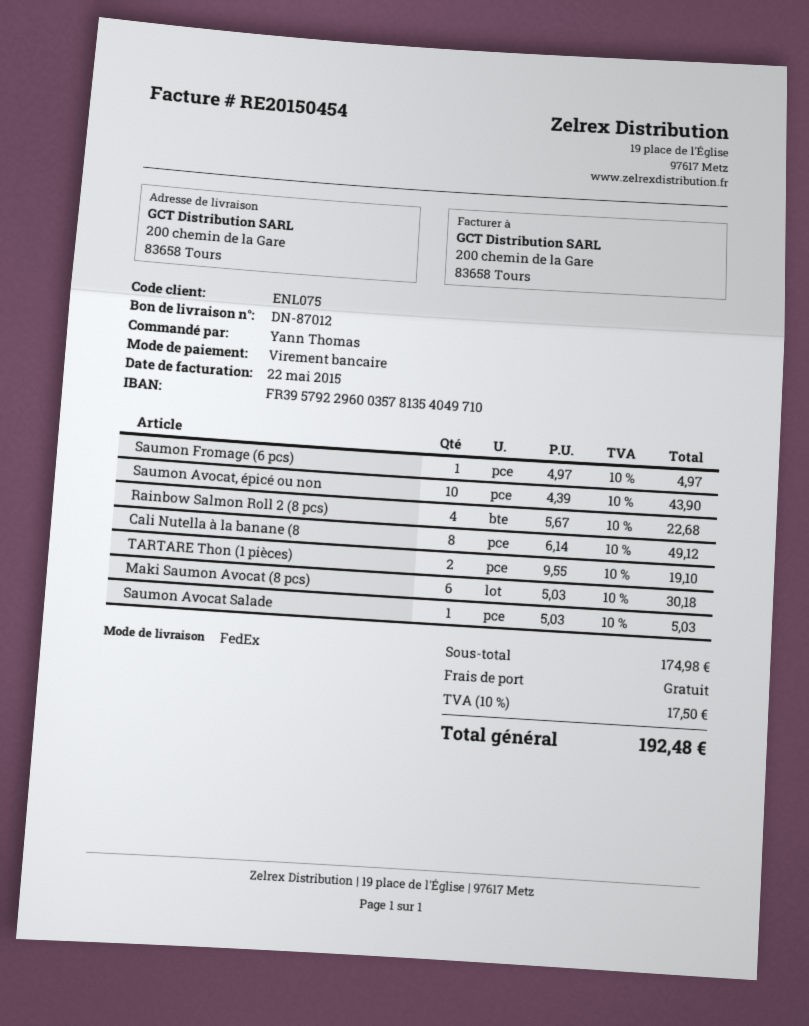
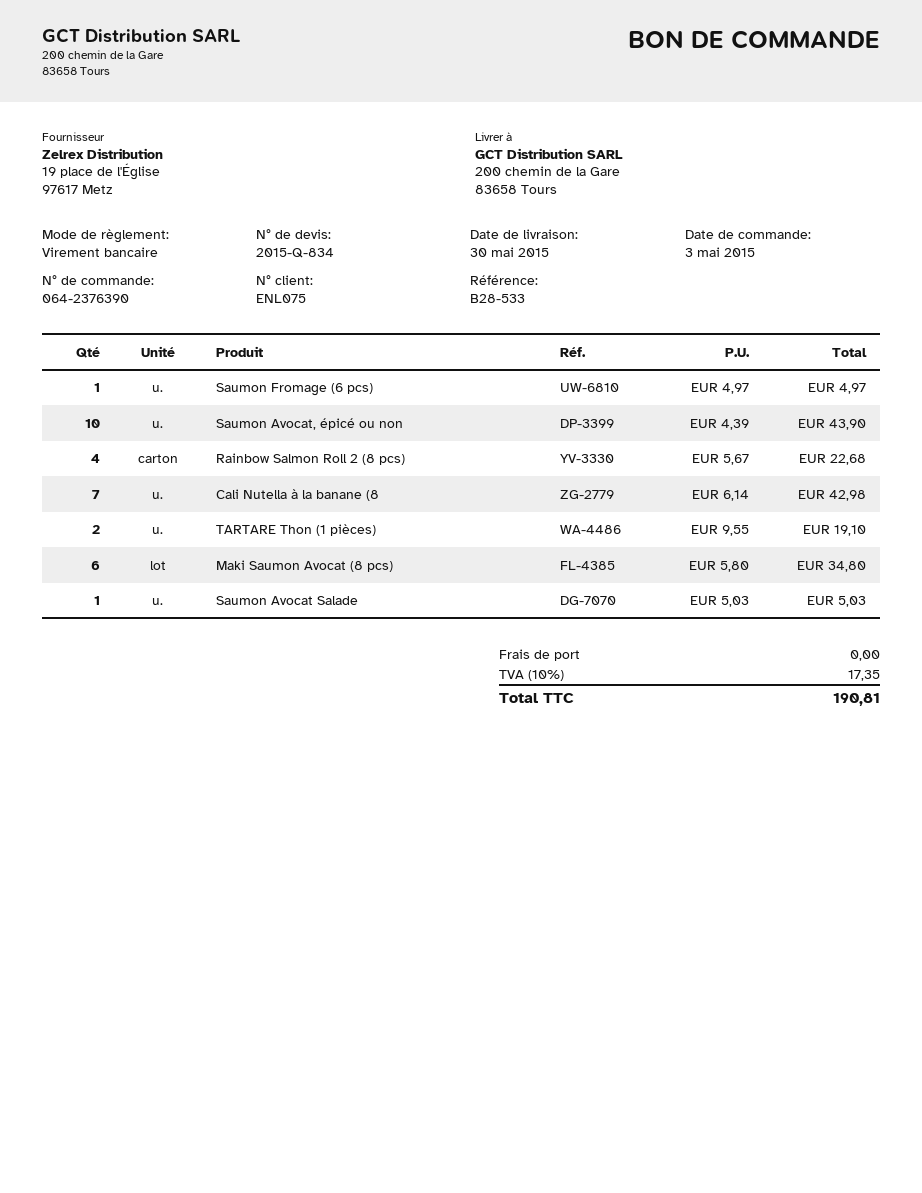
Cali Nutella à la banane (8: 8 x 6.14 = 49.12 -> 7 x 6.14 = 42.98
Maki Saumon Avocat (8 pcs): 6 x 5.03 = 30.18 -> 6 x 5.80 = 34.80
tax: 10% = 17.50 -> 10% = 17.35
total: 192.48 -> 190.81

